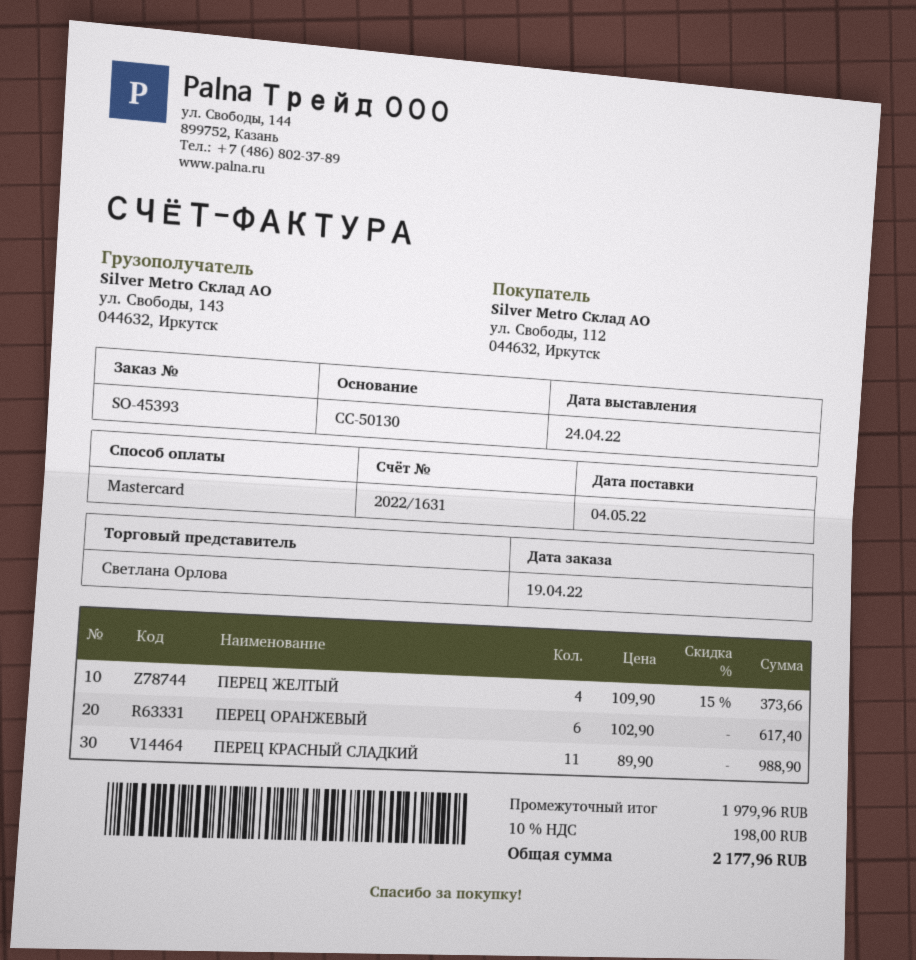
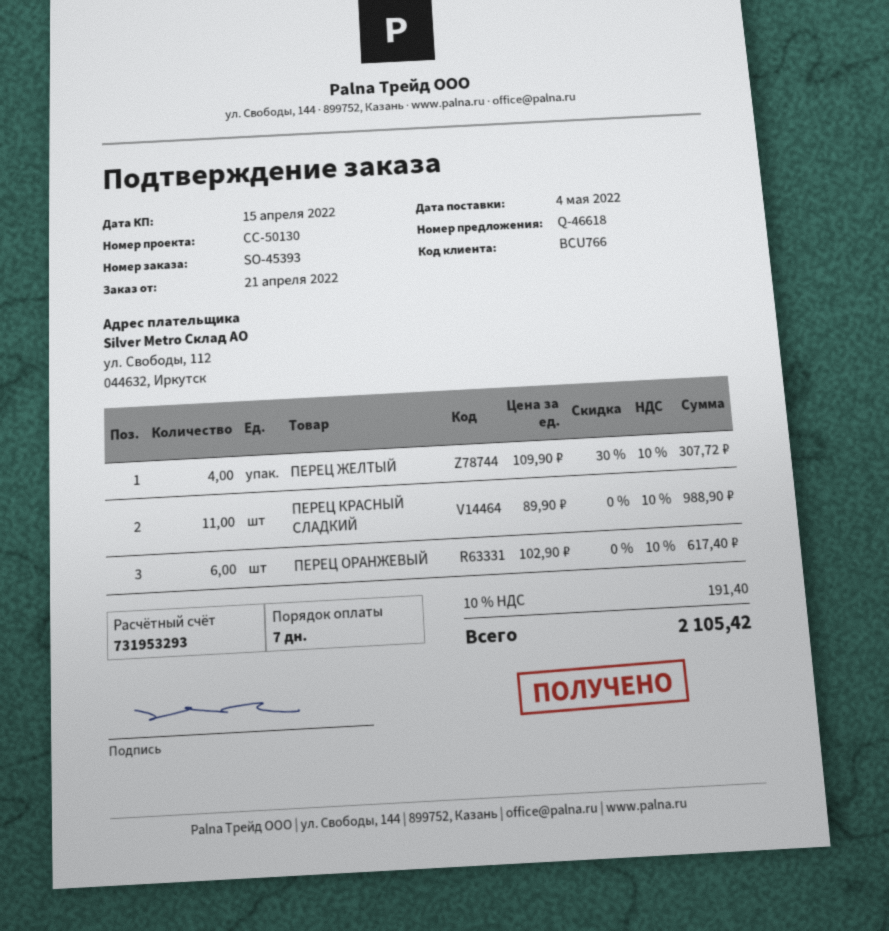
order date: 2022-04-19 -> 2022-04-21
ПЕРЕЦ ЖЕЛТЫЙ: 4 x 109.90 - 15% = 373.66 -> 4 x 109.90 - 30% = 307.72
tax: 10% = 198.00 -> 10% = 191.40
total: 2177.96 -> 2105.42

